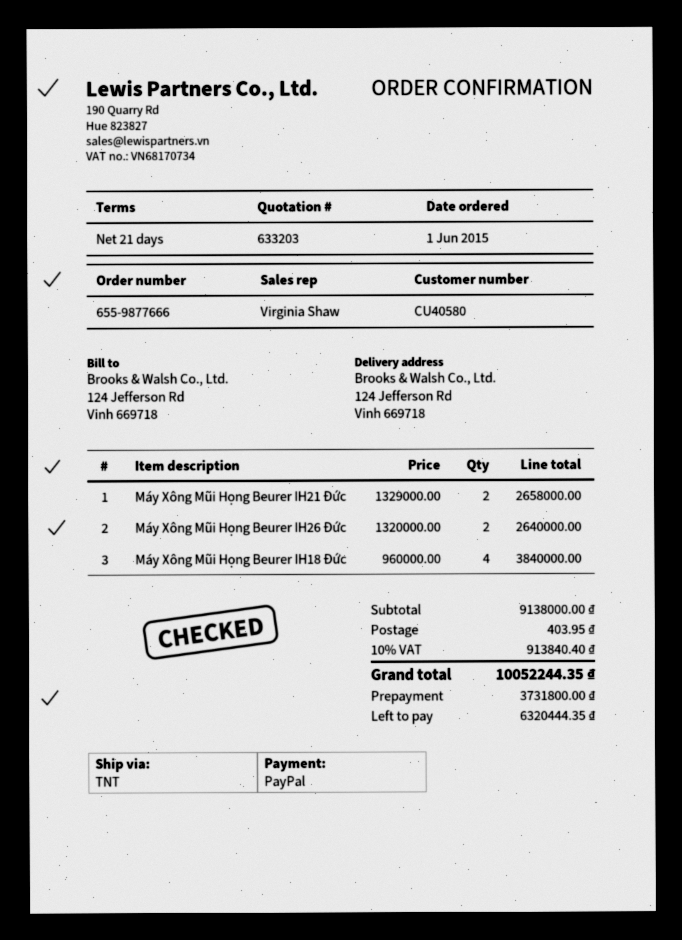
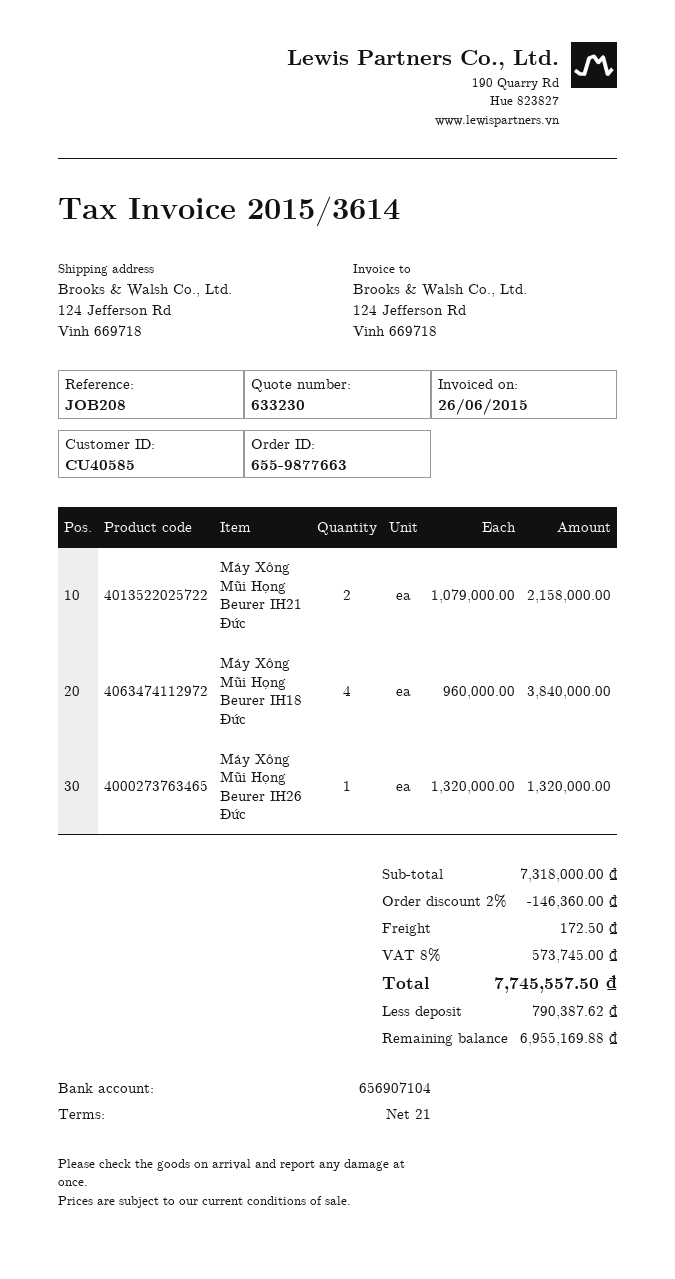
quote number: 633203 -> 633230
order number: 655-9877666 -> 655-9877663
customer number: CU40580 -> CU40585
Máy Xông Mũi Họng Beurer IH21 Đức: 2 x 1329000.00 = 2658000.00 -> 2 x 1079000.00 = 2158000.00
Máy Xông Mũi Họng Beurer IH26 Đức: 2 x 1320000.00 = 2640000.00 -> 1 x 1320000.00 = 1320000.00
subtotal: 9138000.00 -> 7318000.00
discount: none -> 2% = 146360.00
shipping: 403.95 -> 172.50
tax: 10% = 913840.40 -> 8% = 573745.00
total: 10052244.35 -> 7745557.50
deposit: 3731800.00 -> 790387.62
balance: 6320444.35 -> 6955169.88

